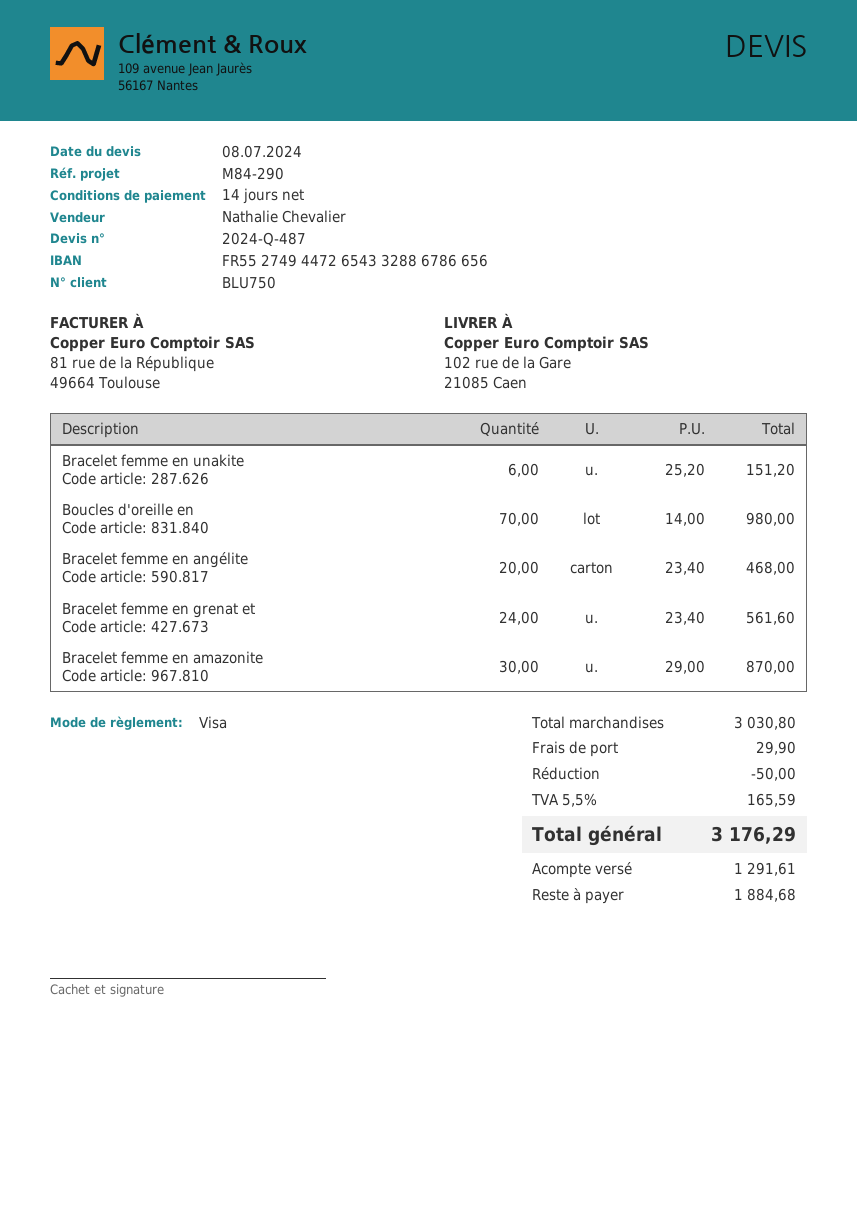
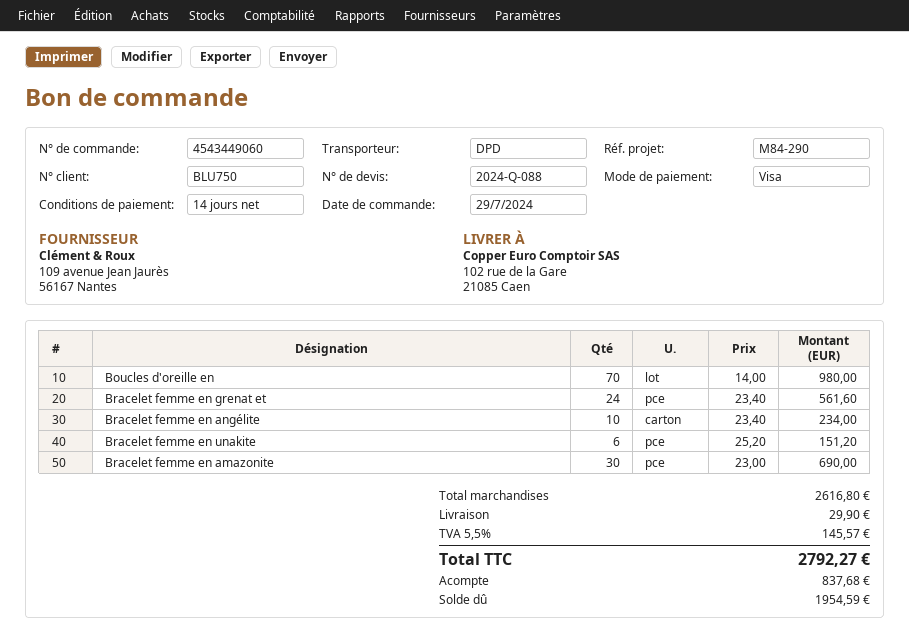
quote number: 2024-Q-487 -> 2024-Q-088
Bracelet femme en angélite: 20 x 23.40 = 468.00 -> 10 x 23.40 = 234.00
Bracelet femme en amazonite: 30 x 29.00 = 870.00 -> 30 x 23.00 = 690.00
subtotal: 3030.80 -> 2616.80
discount: 50.00 -> none
tax: 5.5% = 165.59 -> 5.5% = 145.57
total: 3176.29 -> 2792.27
deposit: 1291.61 -> 837.68
balance: 1884.68 -> 1954.59

